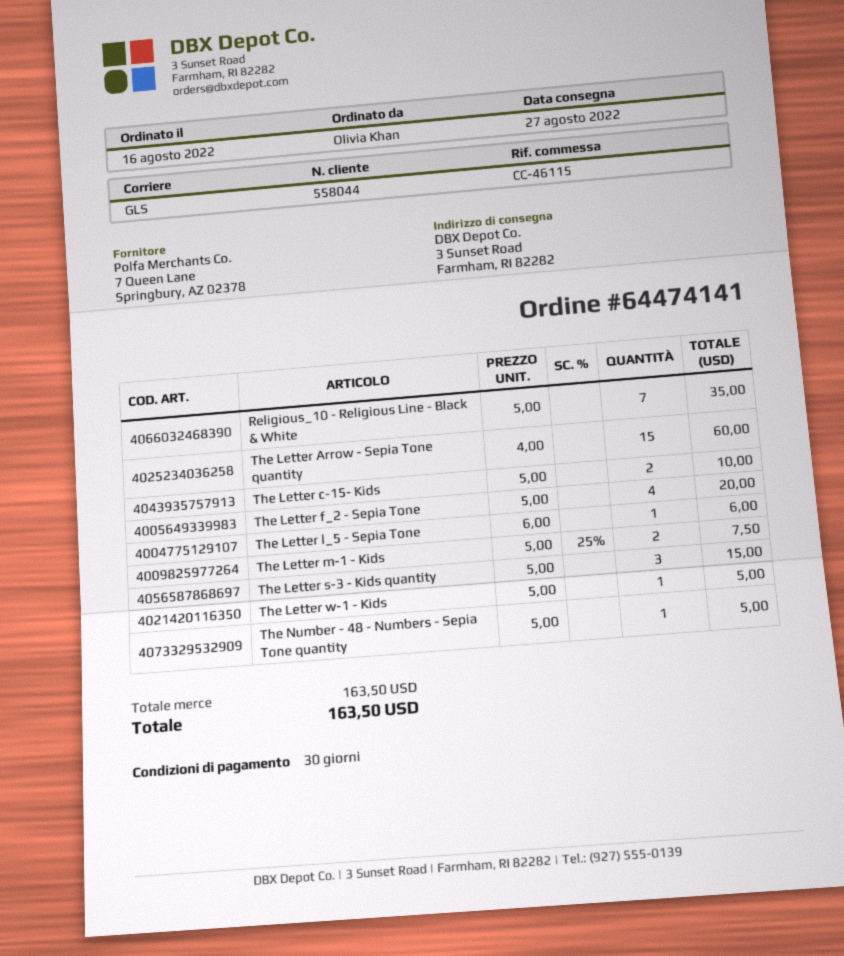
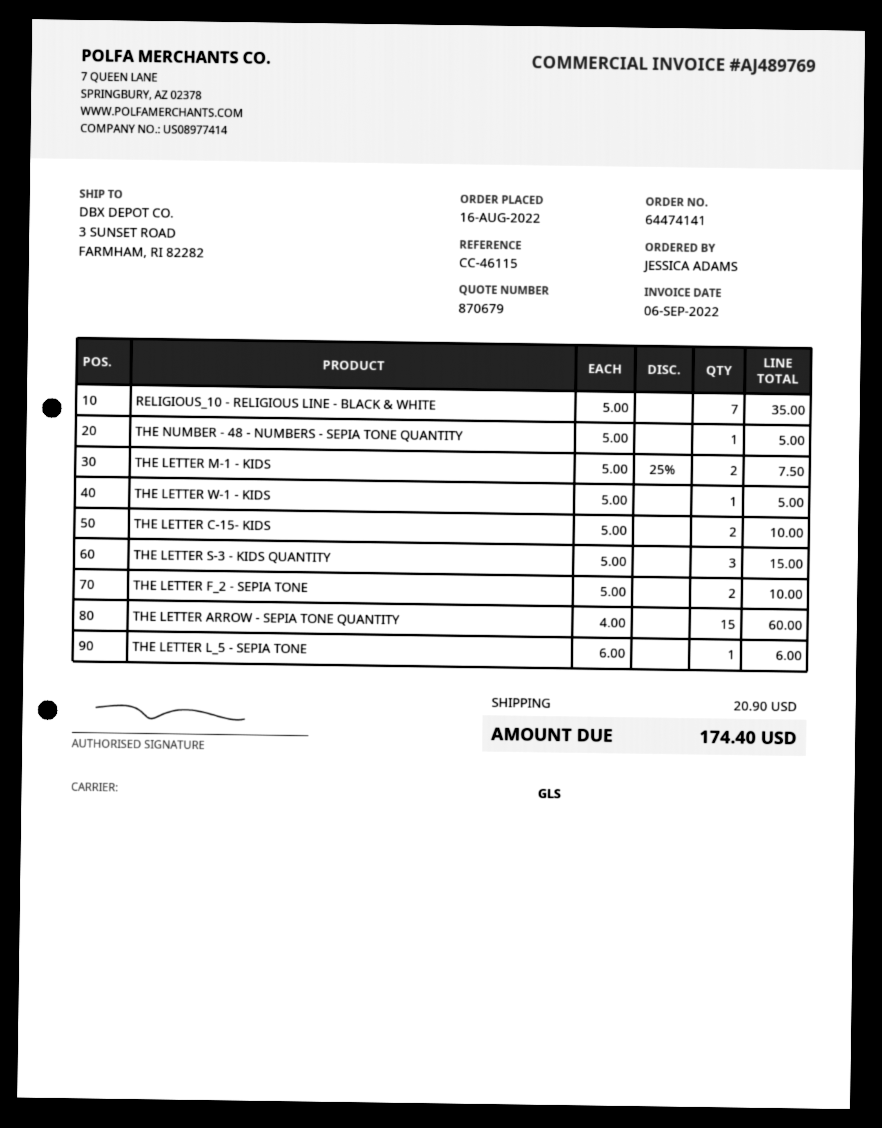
ordered by: Olivia Khan -> JESSICA ADAMS
The Letter f_2 - Sepia Tone: 4 x 5.00 = 20.00 -> 2 x 5.00 = 10.00
shipping: none -> 20.90
total: 163.50 -> 174.40

